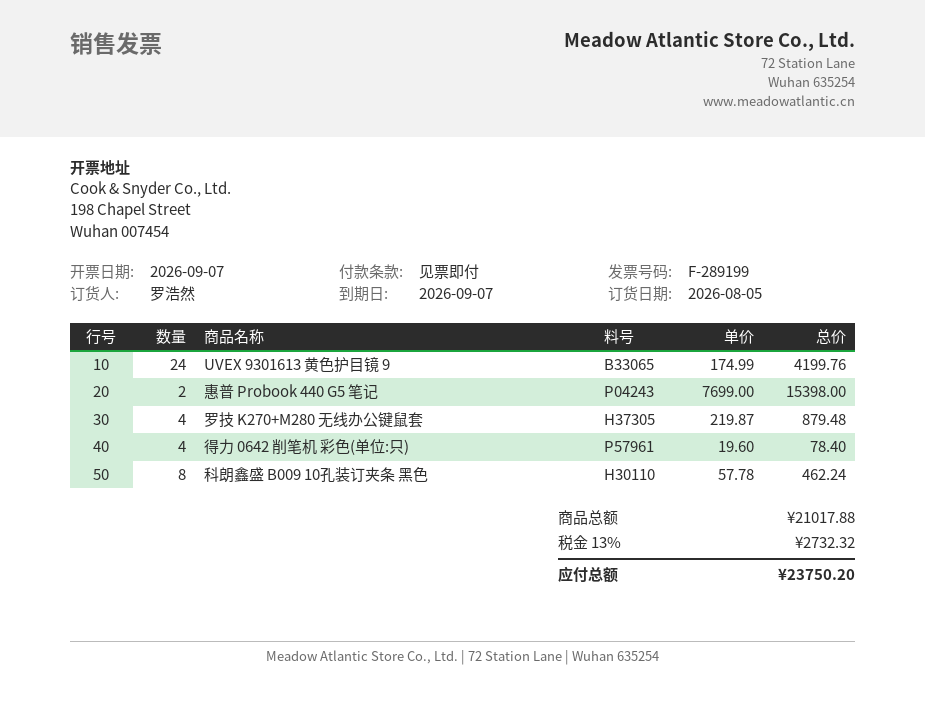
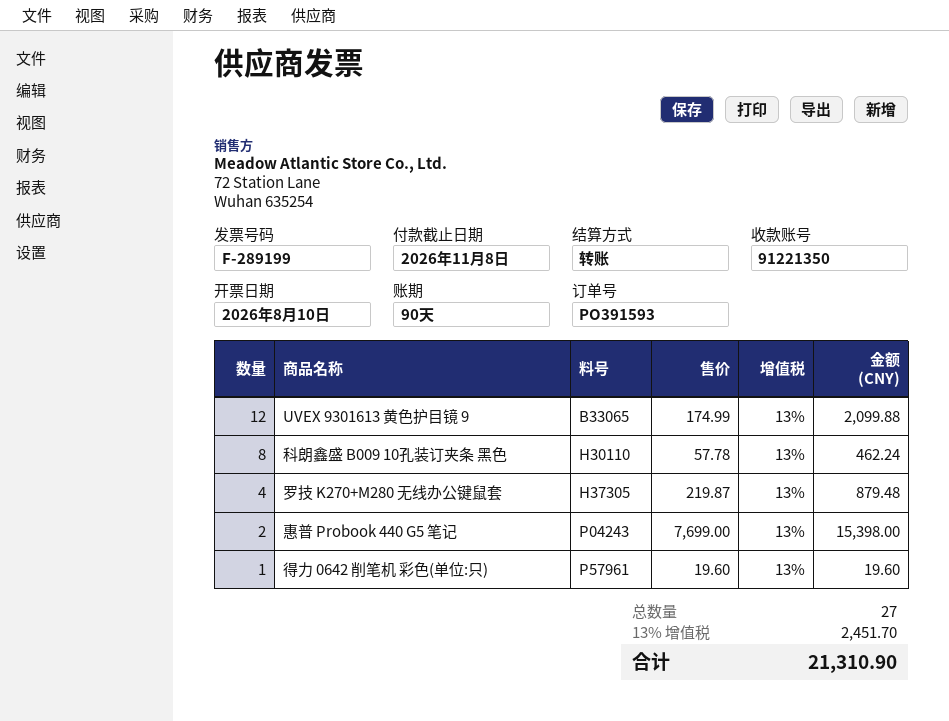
invoice date: 2026-09-07 -> 2026-08-10
payment terms: on receipt -> 90 days
due date: 2026-09-07 -> 2026-11-08
UVEX 9301613 黄色护目镜 9: 24 x 174.99 = 4199.76 -> 12 x 174.99 = 2099.88
得力 0642 削笔机 彩色(单位:只): 4 x 19.60 = 78.40 -> 1 x 19.60 = 19.60
tax: 13% = 2732.32 -> 13% = 2451.70
total: 23750.20 -> 21310.90

